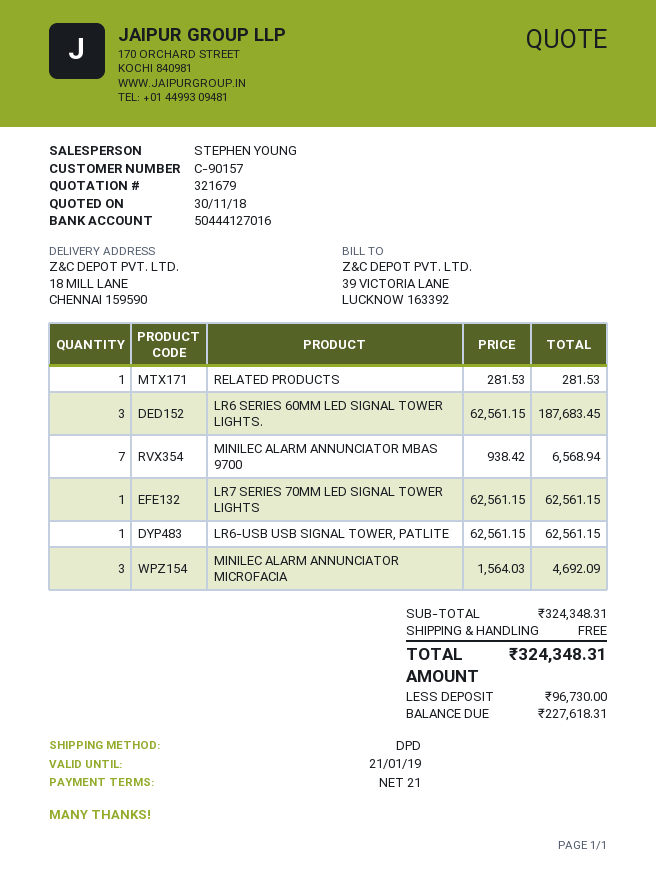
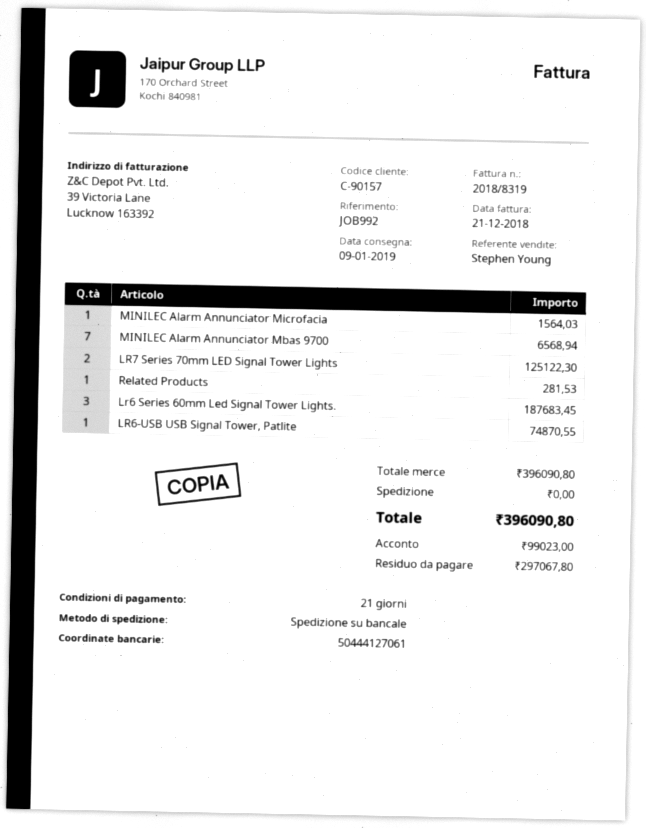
bank account: 50444127016 -> 50444127061
shipping method: DPD -> pallet freight
LR7 SERIES 70MM LED SIGNAL TOWER LIGHTS: 1 for 62561.15 -> 2 for 125122.30
LR6-USB USB SIGNAL TOWER, PATLITE: 1 for 62561.15 -> 1 for 74870.55
MINILEC ALARM ANNUNCIATOR MICROFACIA: 3 for 4692.09 -> 1 for 1564.03
subtotal: 324348.31 -> 396090.80
total: 324348.31 -> 396090.80
deposit: 96730.00 -> 99023.00
balance: 227618.31 -> 297067.80

